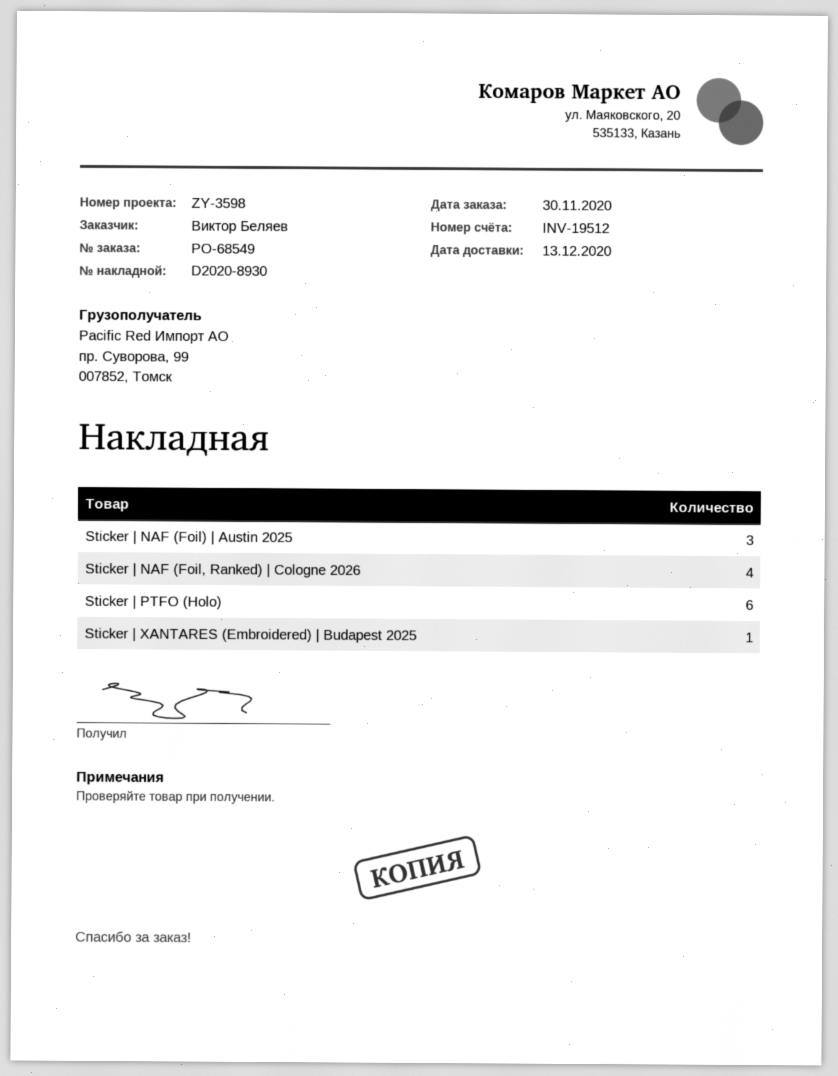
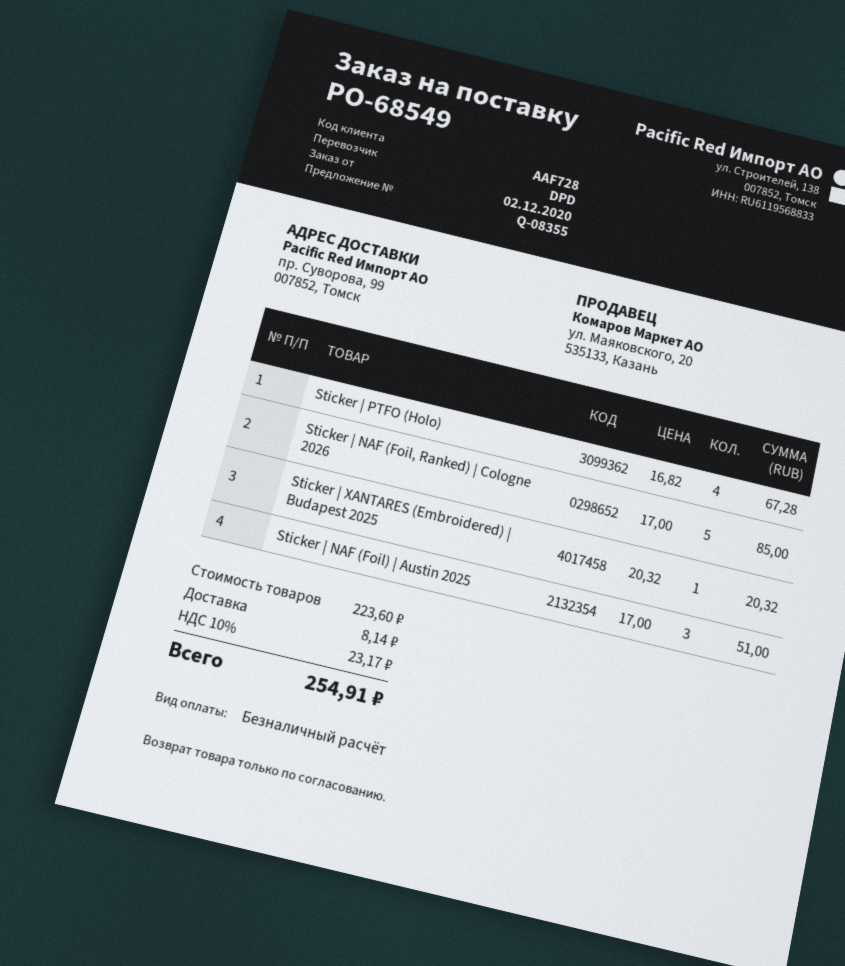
order date: 2020-11-30 -> 2020-12-02
Sticker | NAF (Foil, Ranked) | Cologne 2026: 4 -> 5
Sticker | PTFO (Holo): 6 -> 4

